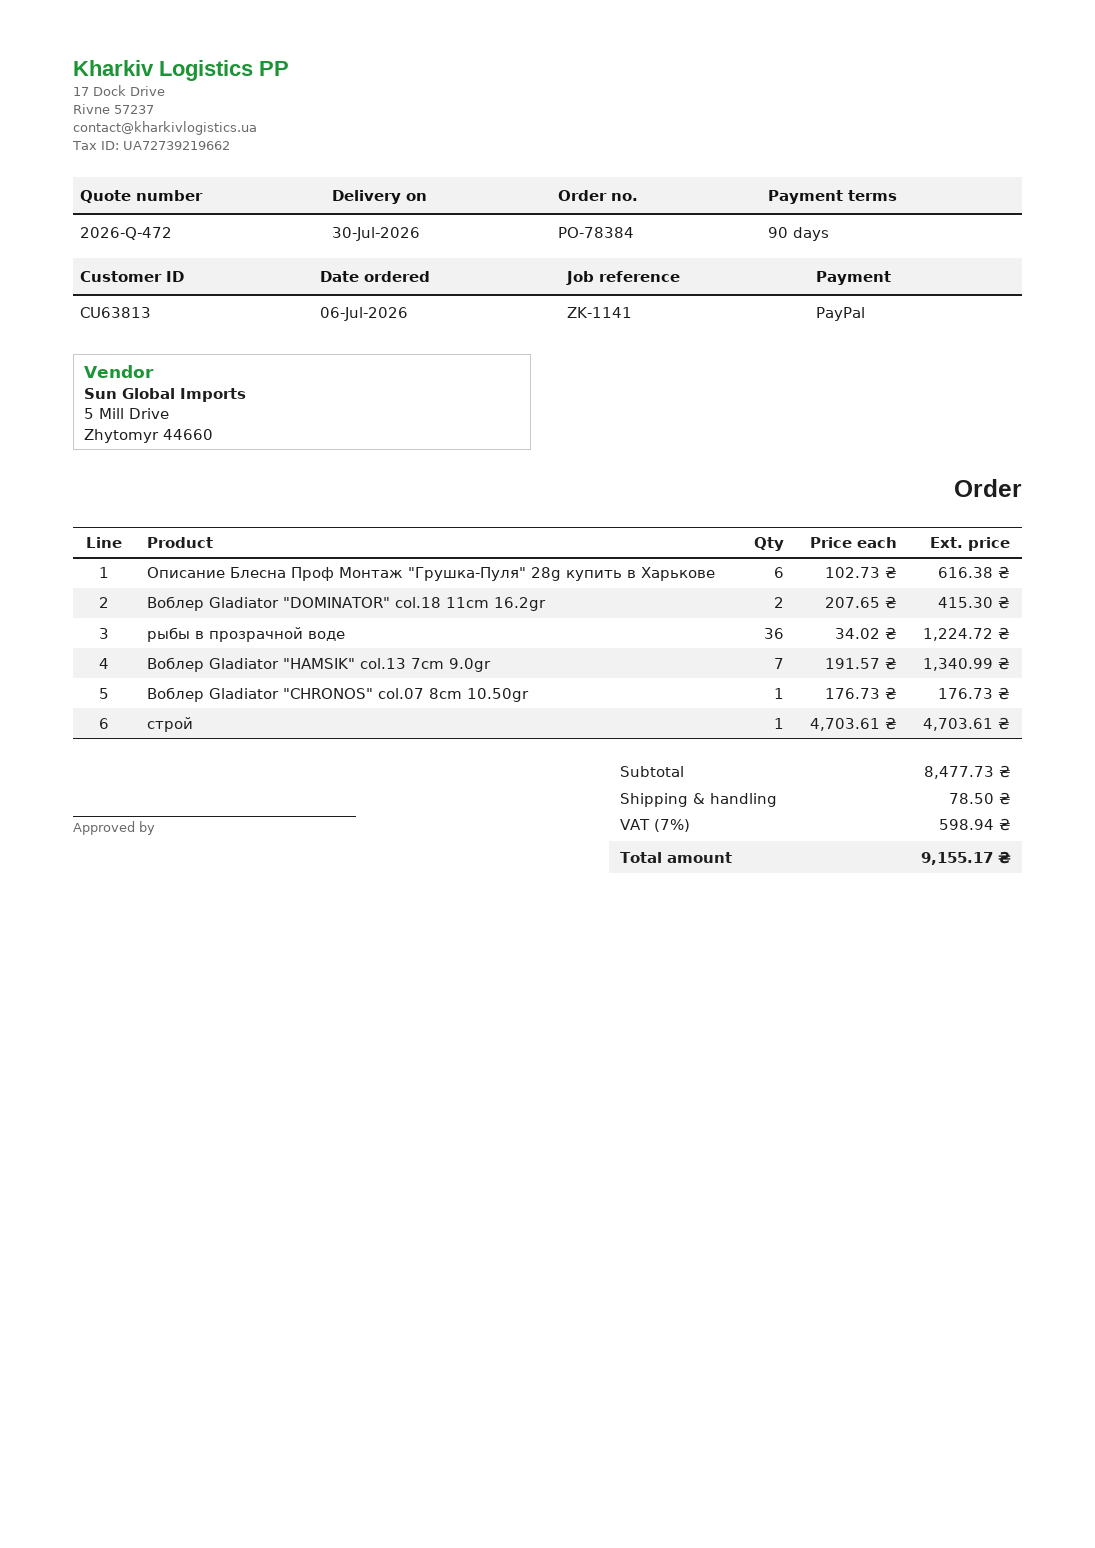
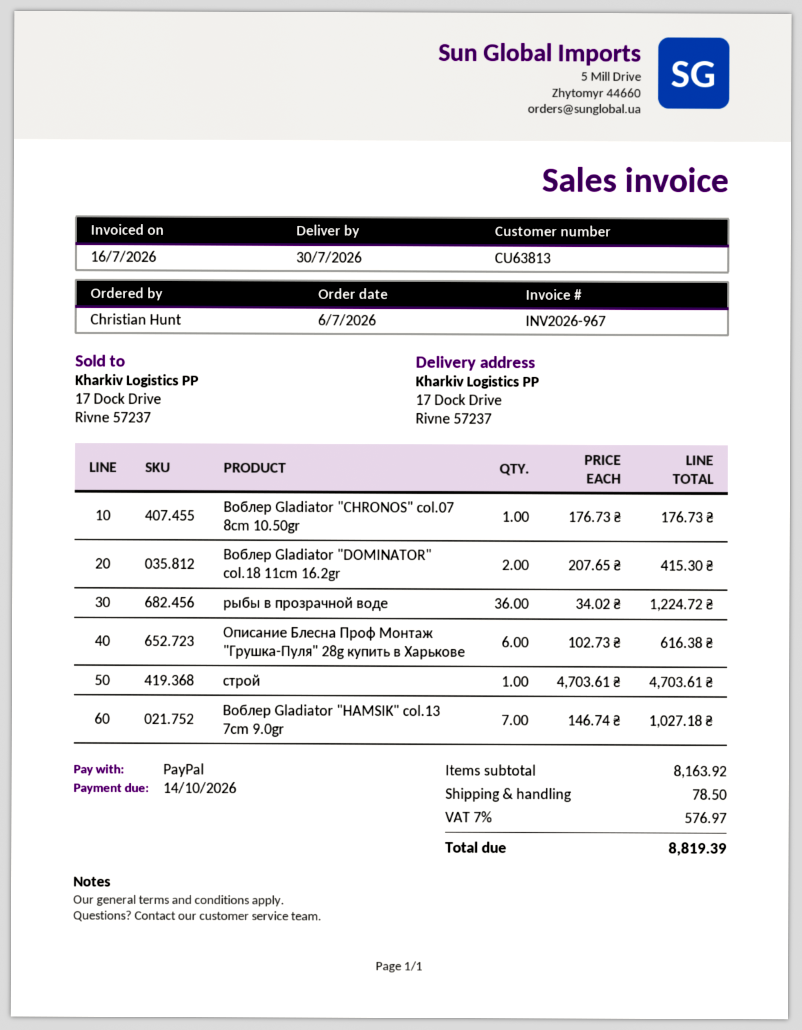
Воблер Gladiator "HAMSIK" col.13 7cm 9.0gr: 7 x 191.57 = 1340.99 -> 7 x 146.74 = 1027.18
subtotal: 8477.73 -> 8163.92
tax: 7% = 598.94 -> 7% = 576.97
total: 9155.17 -> 8819.39

